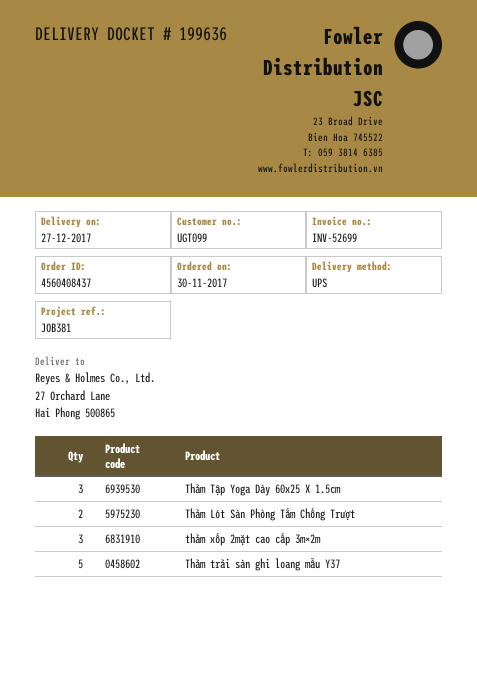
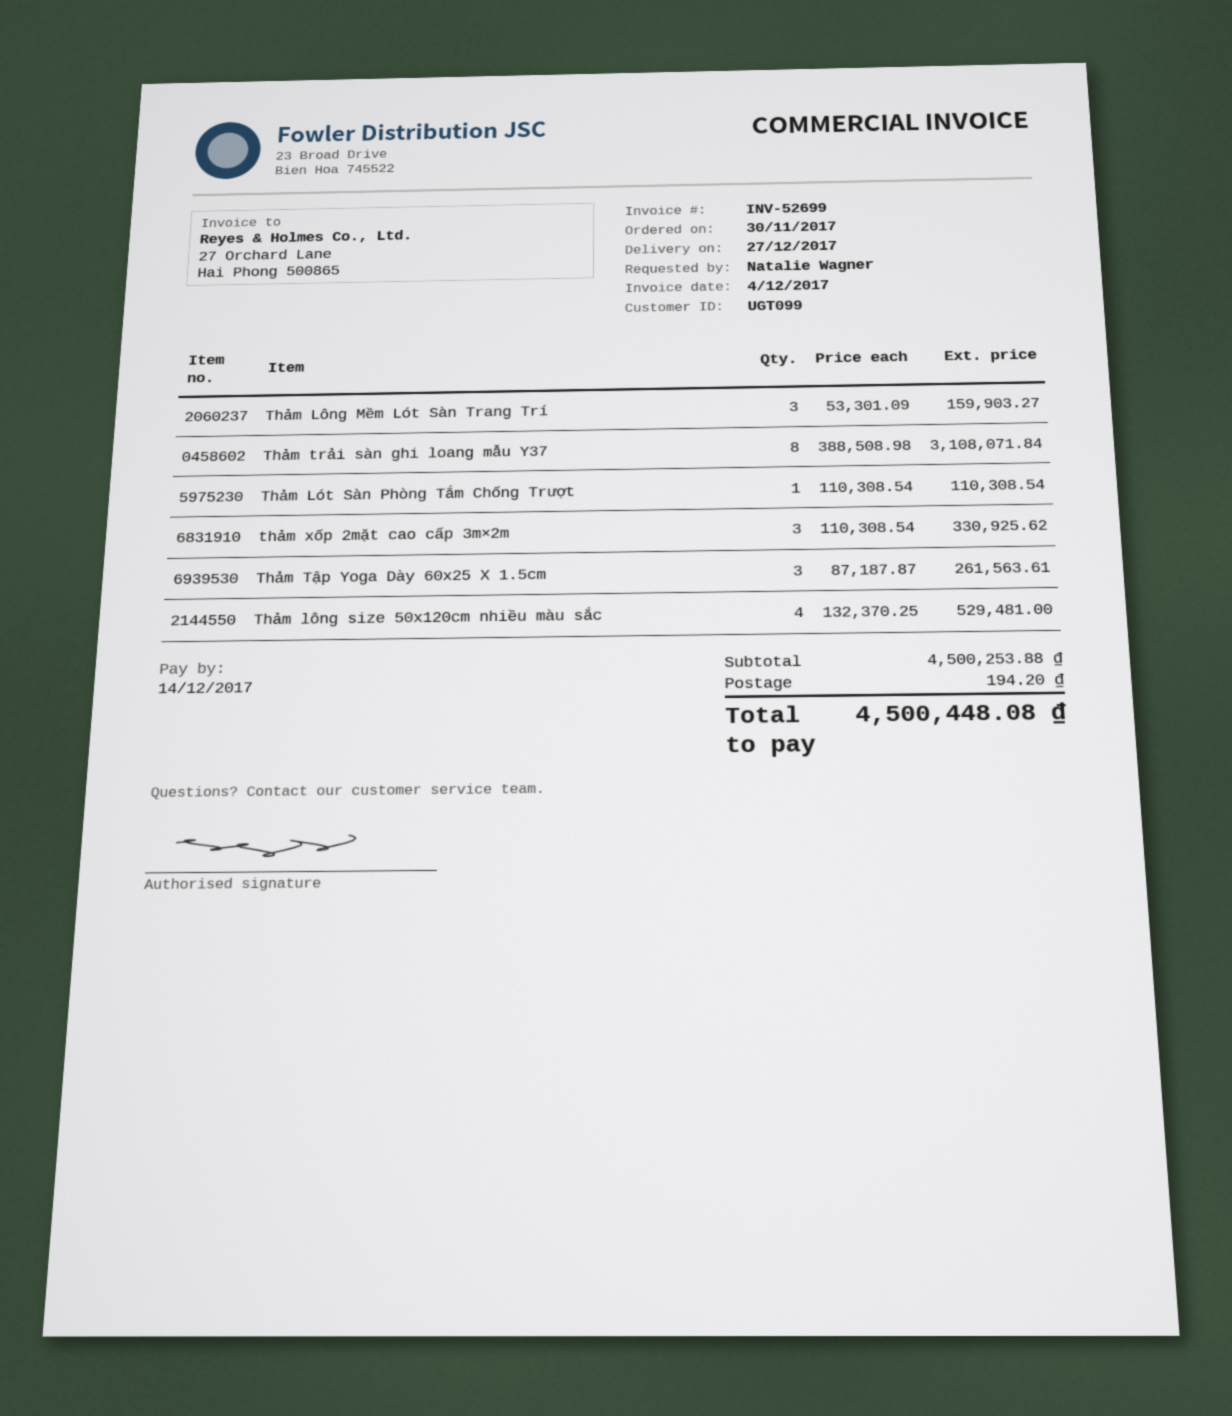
Thảm Lót Sàn Phòng Tắm Chống Trượt: 2 -> 1
Thảm trải sàn ghi loang mẫu Y37: 5 -> 8
Thảm Lông Mềm Lót Sàn Trang Trí: none -> 3
Thảm lông size 50x120cm nhiều màu sắc: none -> 4

